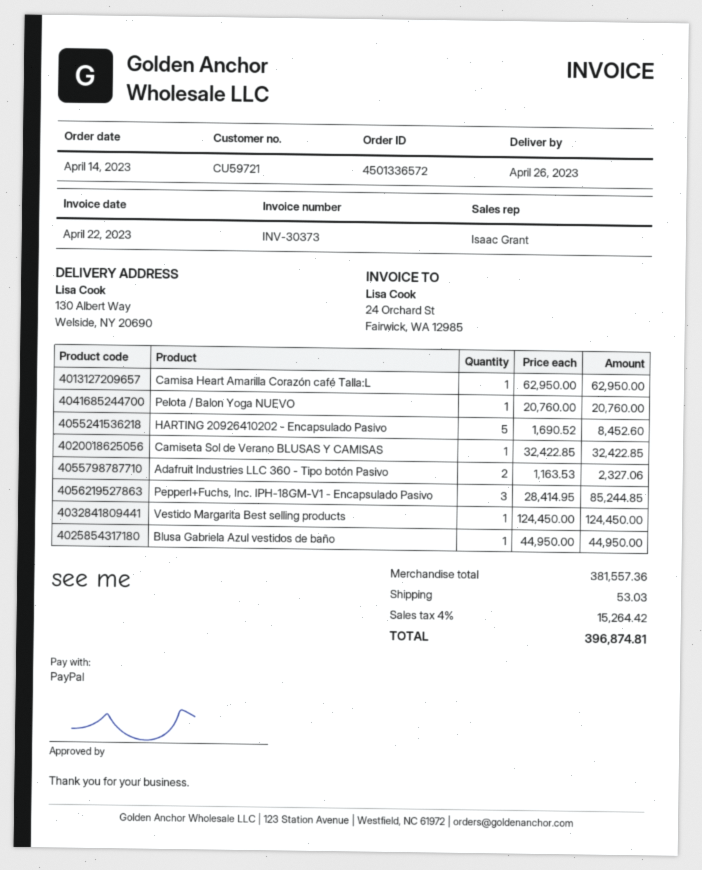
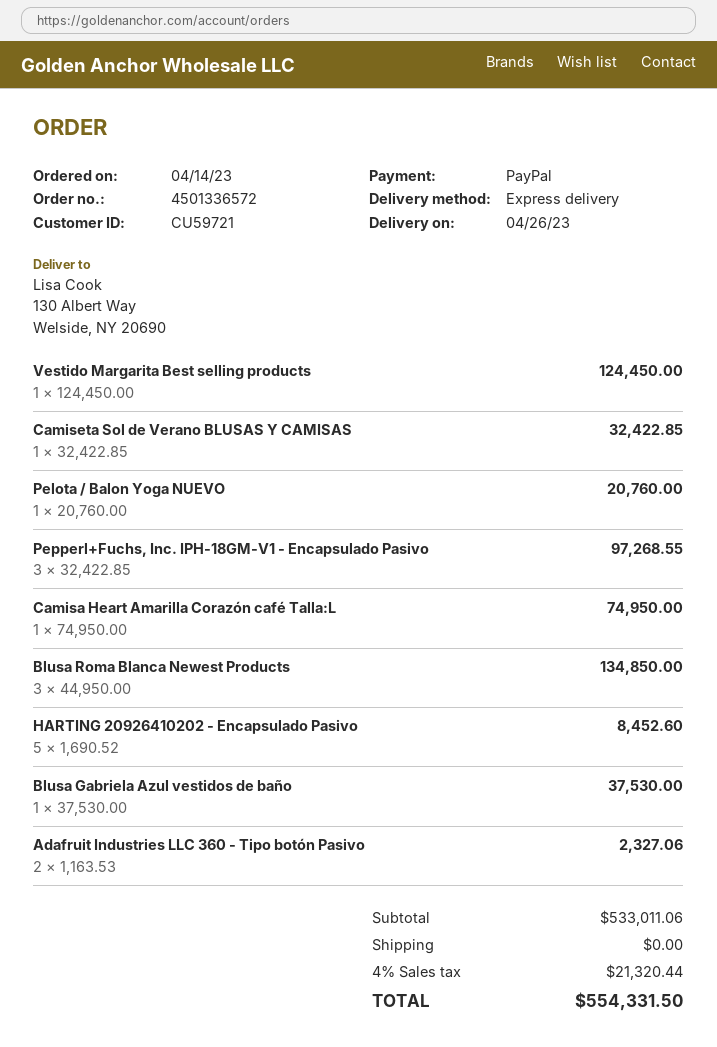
Camisa Heart Amarilla Corazón café Talla:L: 1 x 62950.00 = 62950.00 -> 1 x 74950.00 = 74950.00
Pepperl+Fuchs, Inc. IPH-18GM-V1 - Encapsulado Pasivo: 3 x 28414.95 = 85244.85 -> 3 x 32422.85 = 97268.55
Blusa Gabriela Azul vestidos de baño: 1 x 44950.00 = 44950.00 -> 1 x 37530.00 = 37530.00
Blusa Roma Blanca Newest Products: none -> 3 x 44950.00 = 134850.00
subtotal: 381557.36 -> 533011.06
shipping: 53.03 -> 0.00
tax: 4% = 15264.42 -> 4% = 21320.44
total: 396874.81 -> 554331.50

